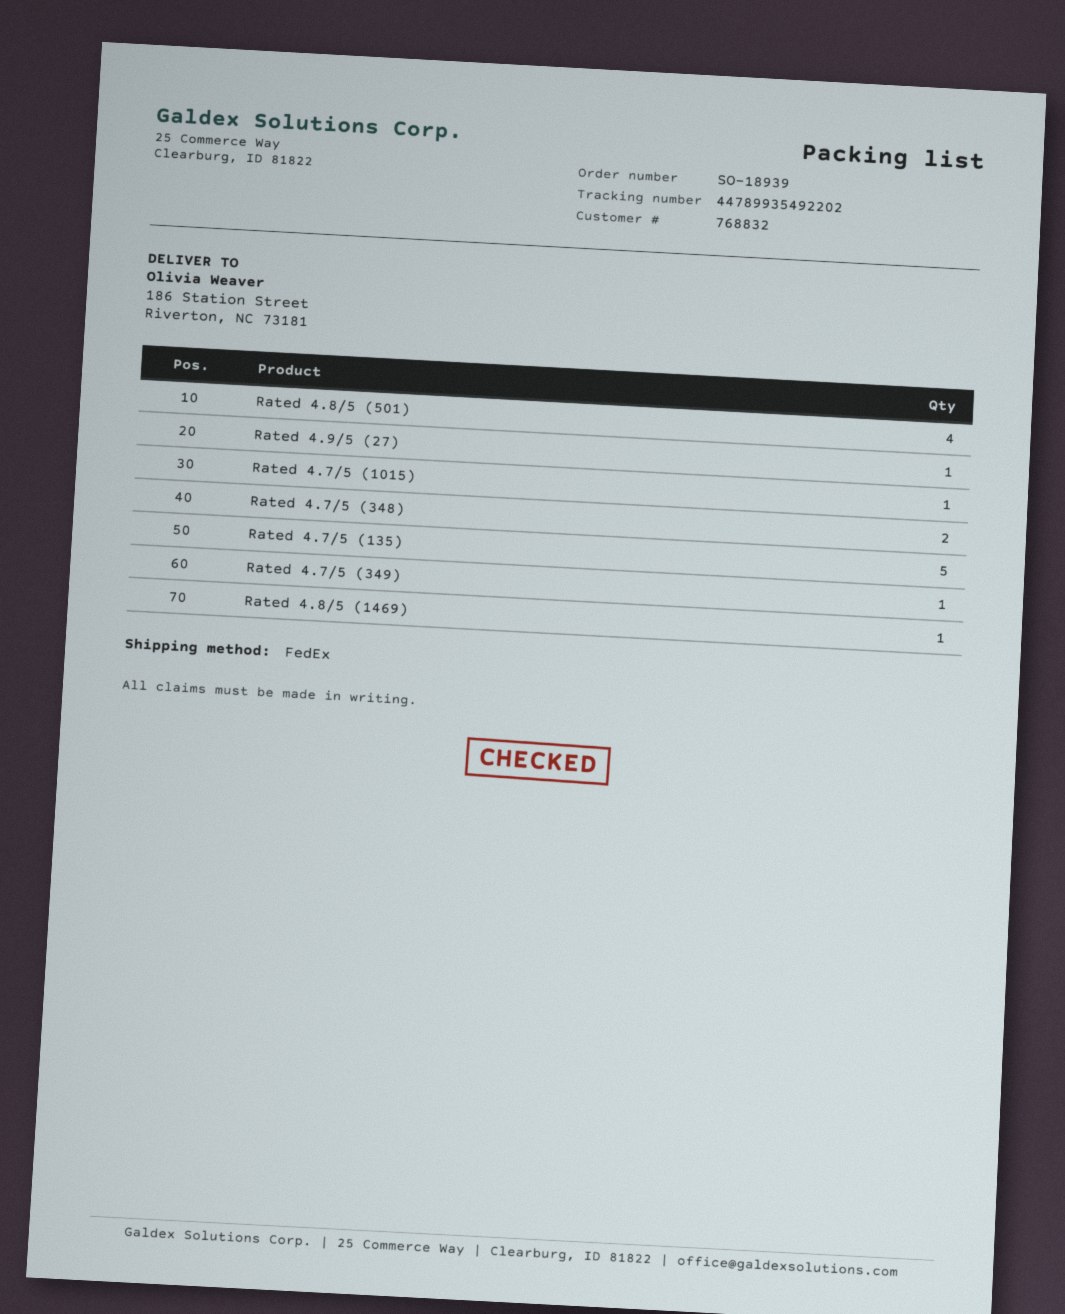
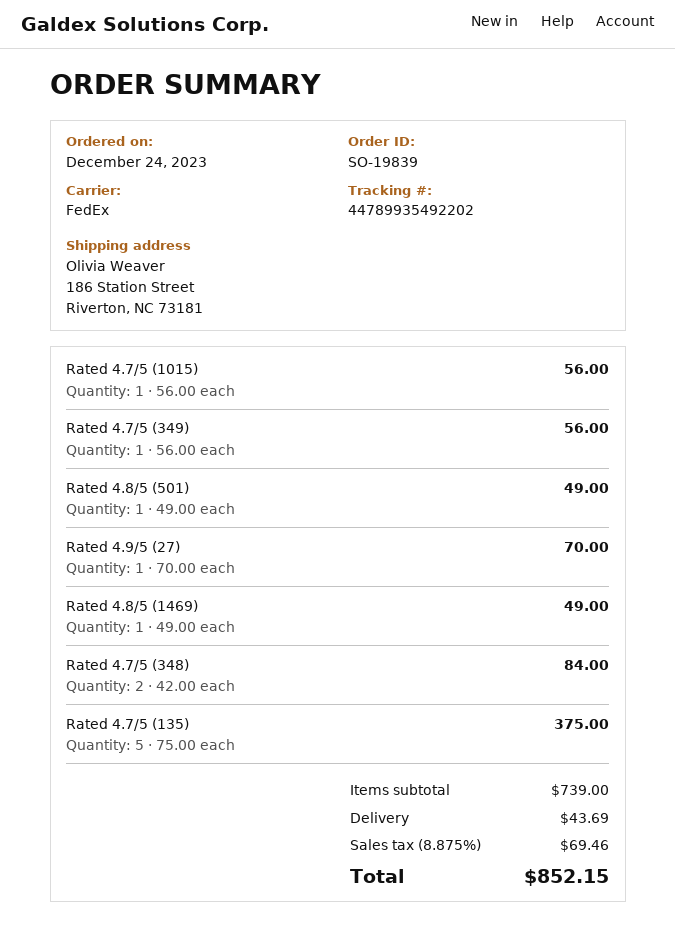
order number: SO-18939 -> SO-19839
Rated 4.8/5 (501): 4 -> 1

